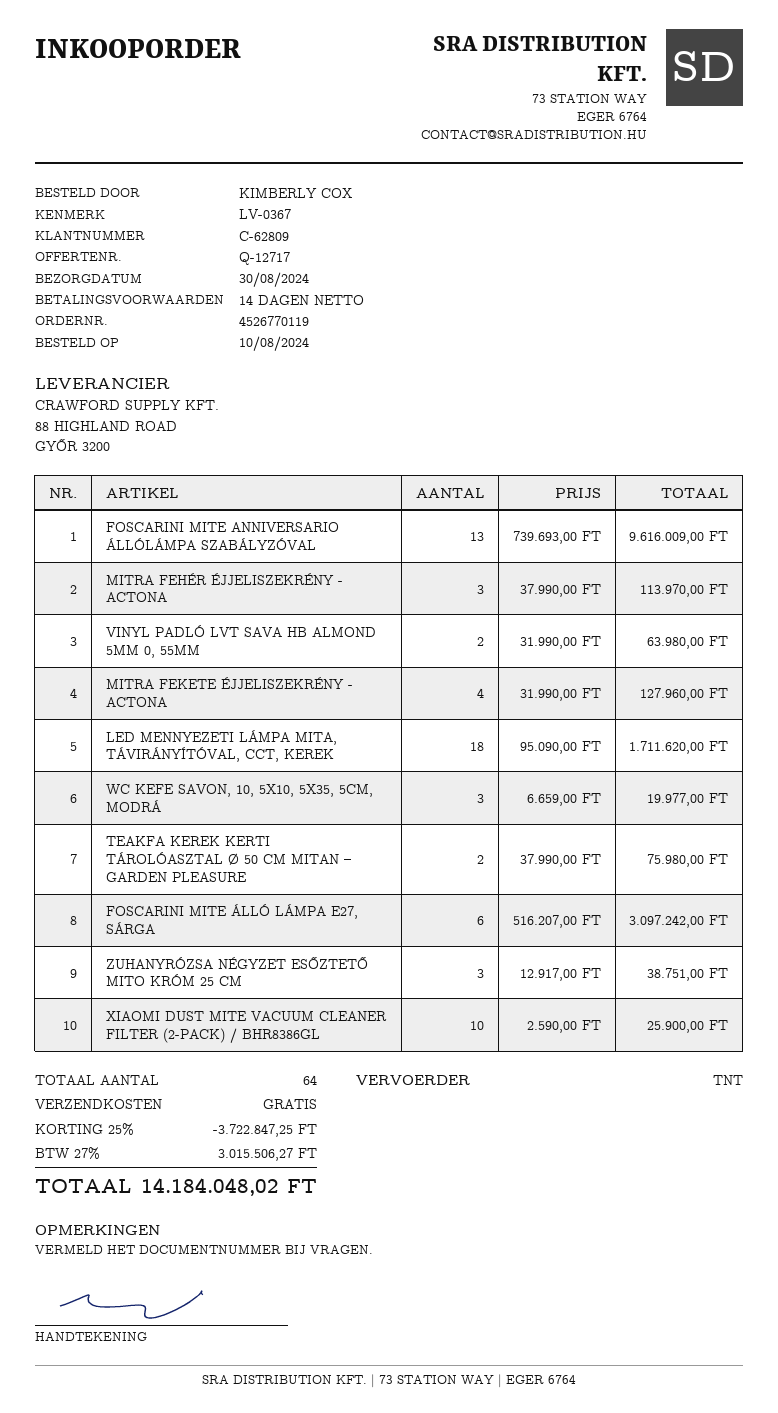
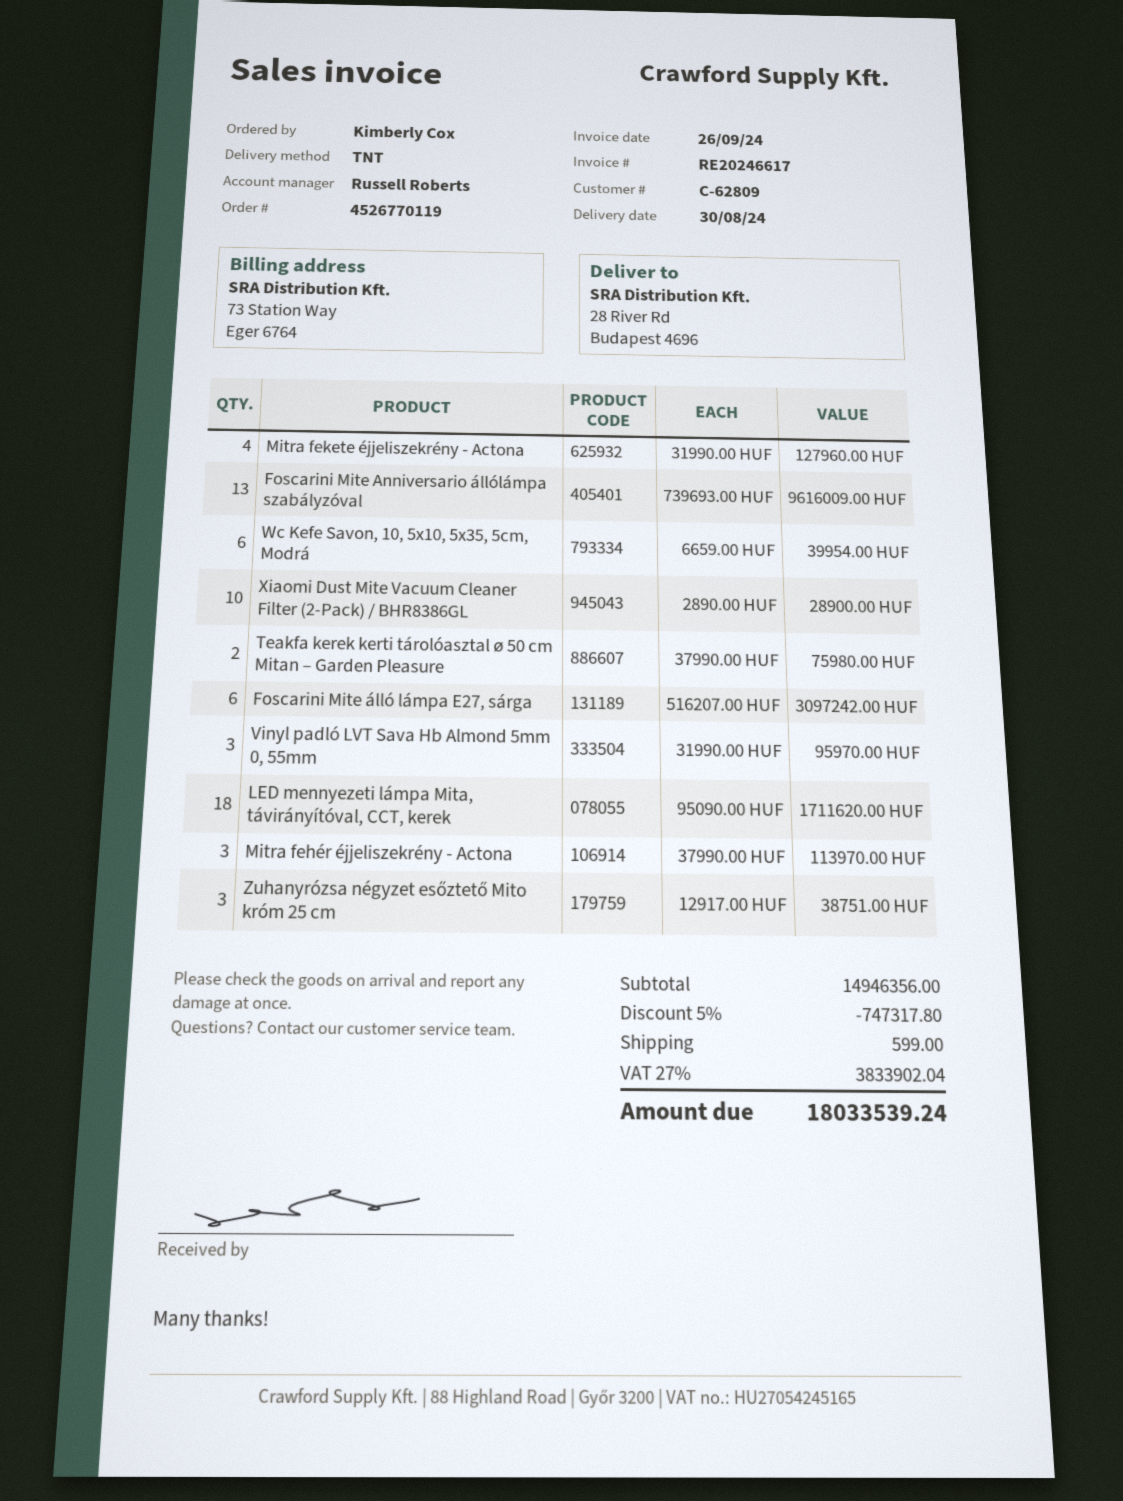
VINYL PADLÓ LVT SAVA HB ALMOND 5MM 0, 55MM: 2 x 31990.00 = 63980.00 -> 3 x 31990.00 = 95970.00
WC KEFE SAVON, 10, 5X10, 5X35, 5CM, MODRÁ: 3 x 6659.00 = 19977.00 -> 6 x 6659.00 = 39954.00
XIAOMI DUST MITE VACUUM CLEANER FILTER (2-PACK) / BHR8386GL: 10 x 2590.00 = 25900.00 -> 10 x 2890.00 = 28900.00
discount: 25% = 3722847.25 -> 5% = 747317.80
shipping: 0.00 -> 599.00
tax: 27% = 3015506.27 -> 27% = 3833902.04
total: 14184048.02 -> 18033539.24

